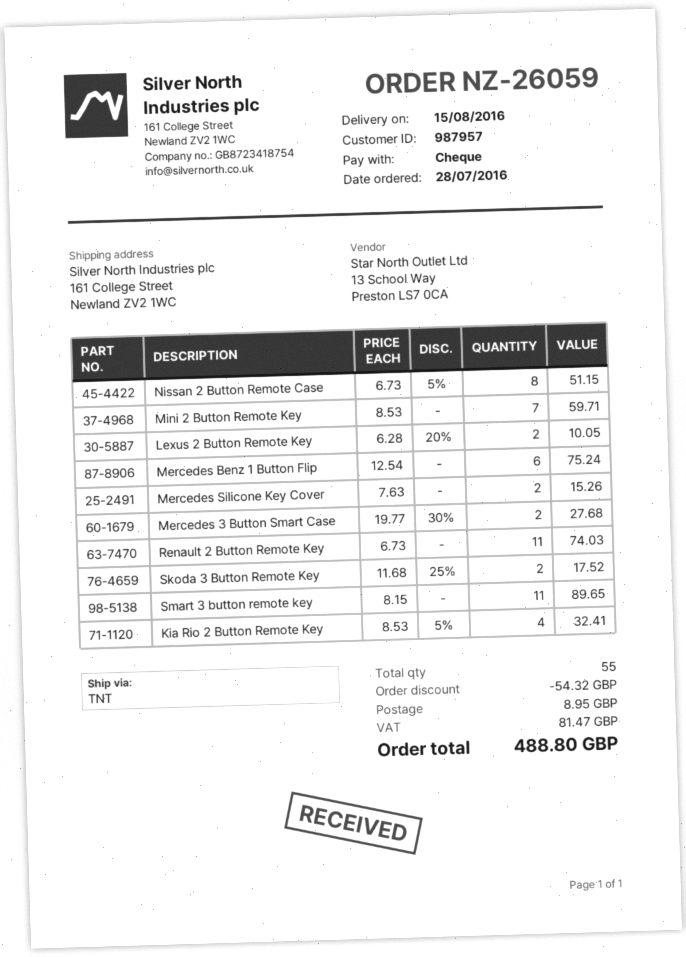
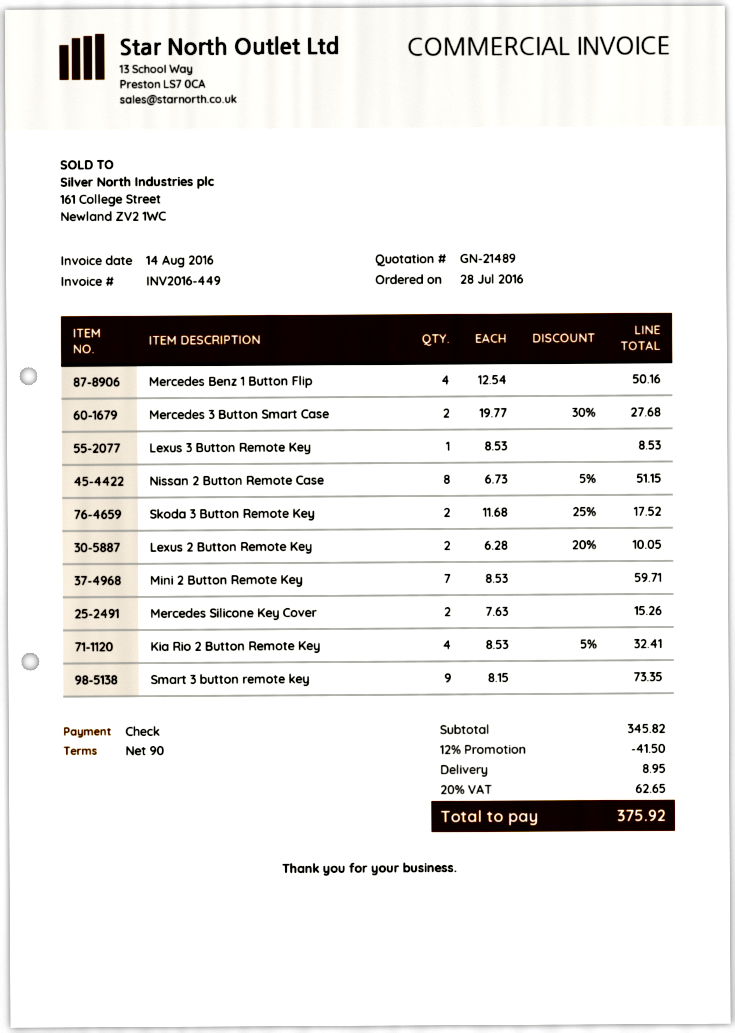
Mercedes Benz 1 Button Flip: 6 x 12.54 = 75.24 -> 4 x 12.54 = 50.16
Renault 2 Button Remote Key: 11 x 6.73 = 74.03 -> none
Smart 3 button remote key: 11 x 8.15 = 89.65 -> 9 x 8.15 = 73.35
Lexus 3 Button Remote Key: none -> 1 x 8.53 = 8.53
discount: 54.32 -> 41.50
tax: 81.47 -> 62.65
total: 488.80 -> 375.92

